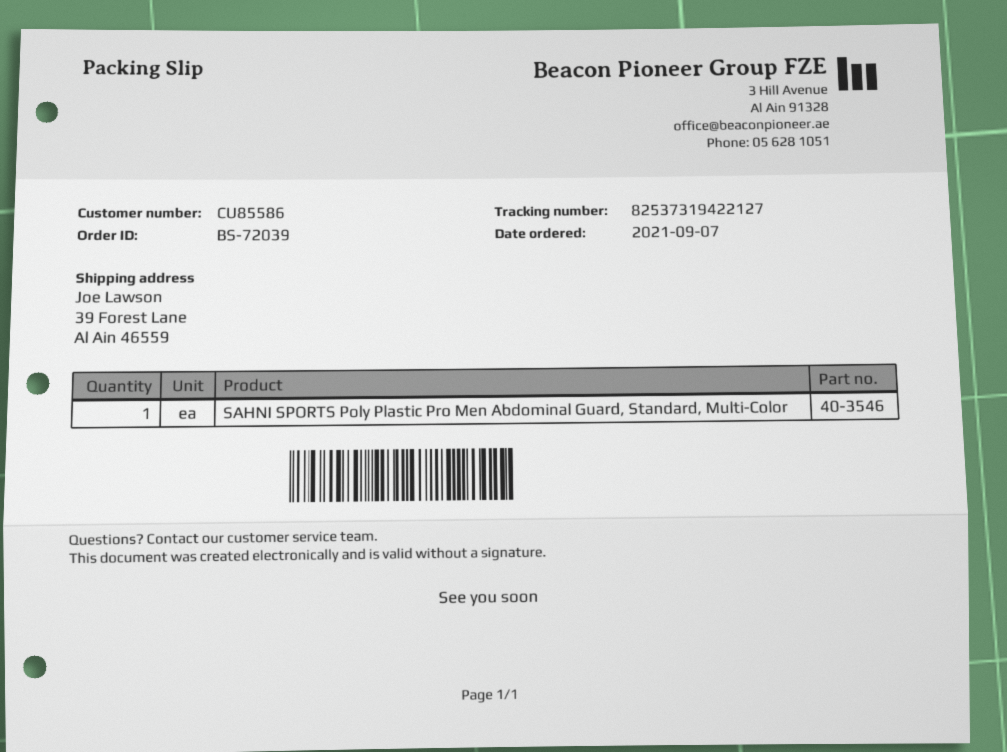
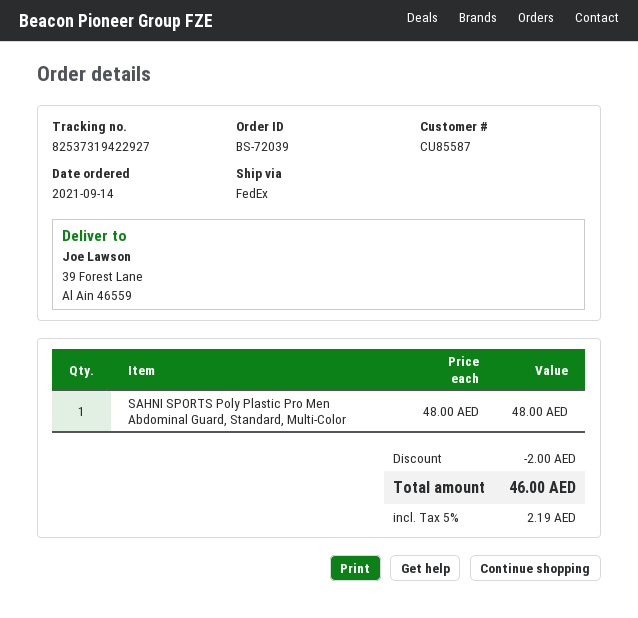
order date: 2021-09-07 -> 2021-09-14
customer number: CU85586 -> CU85587
tracking number: 82537319422127 -> 82537319422927

